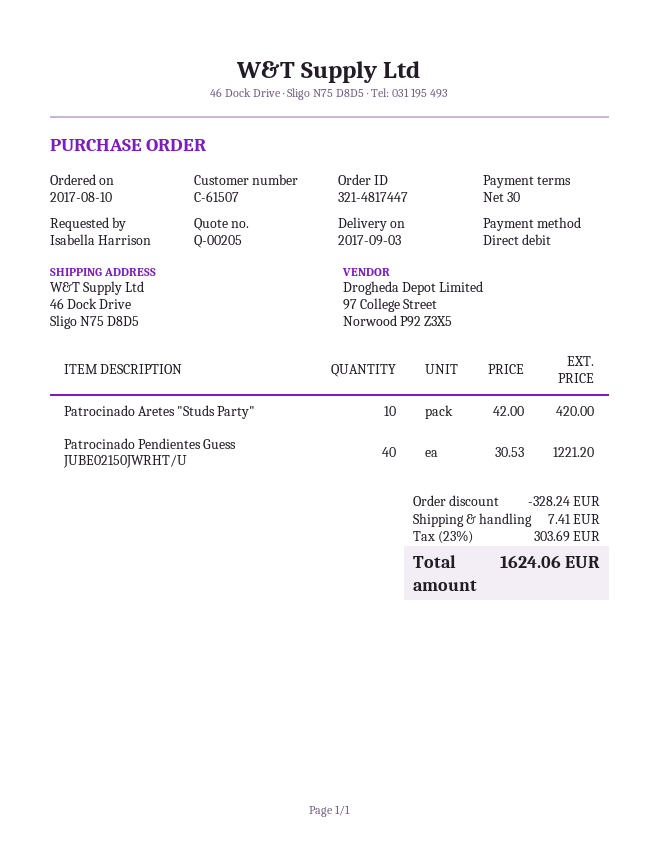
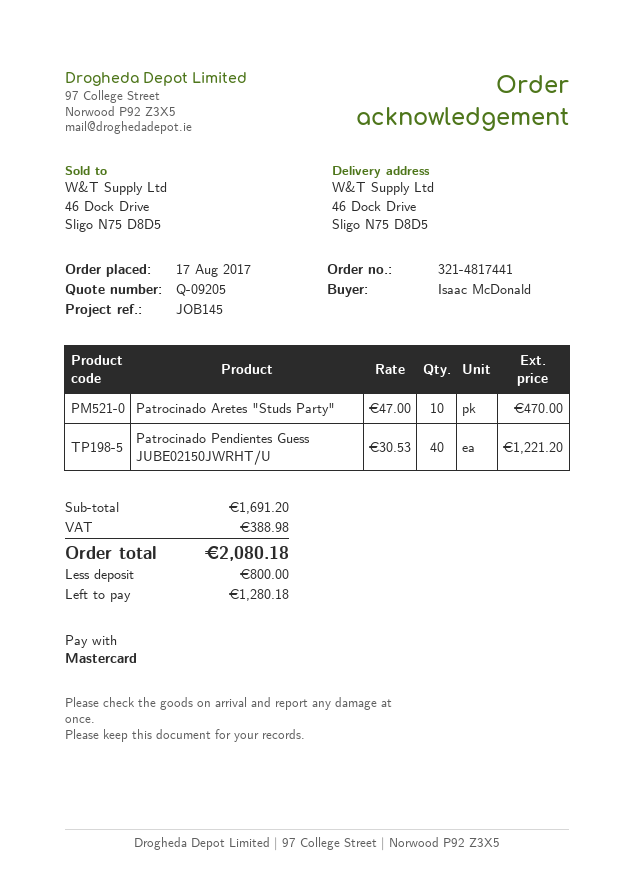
quote number: Q-00205 -> Q-09205
order number: 321-4817447 -> 321-4817441
order date: 2017-08-10 -> 2017-08-17
ordered by: Isabella Harrison -> Isaac McDonald
payment method: direct debit -> Mastercard
Patrocinado Aretes "Studs Party": 10 x 42.00 = 420.00 -> 10 x 47.00 = 470.00
discount: 328.24 -> none
shipping: 7.41 -> none
tax: 303.69 -> 388.98
total: 1624.06 -> 2080.18

